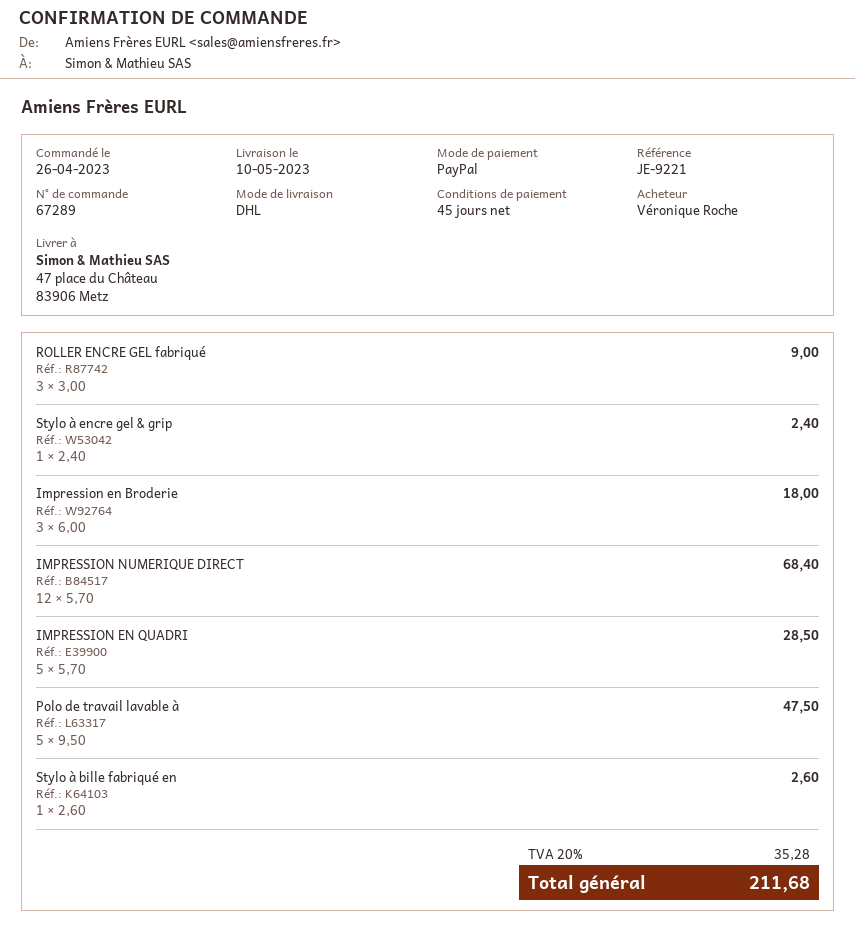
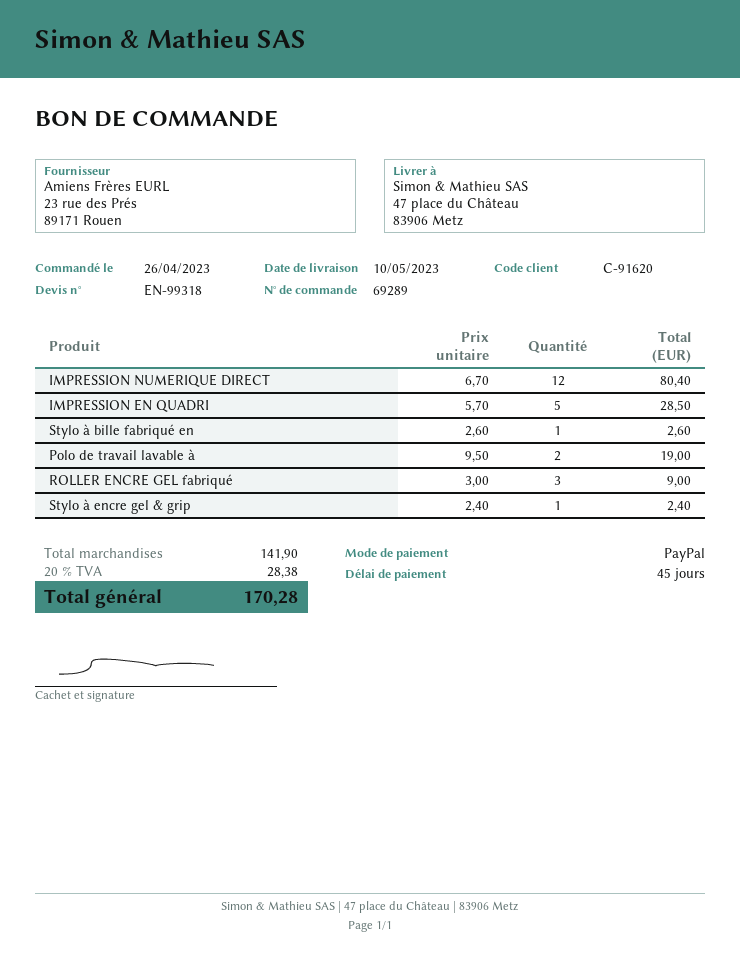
order number: 67289 -> 69289
Impression en Broderie: 3 x 6.00 = 18.00 -> none
IMPRESSION NUMERIQUE DIRECT: 12 x 5.70 = 68.40 -> 12 x 6.70 = 80.40
Polo de travail lavable à: 5 x 9.50 = 47.50 -> 2 x 9.50 = 19.00
tax: 20% = 35.28 -> 20% = 28.38
total: 211.68 -> 170.28

